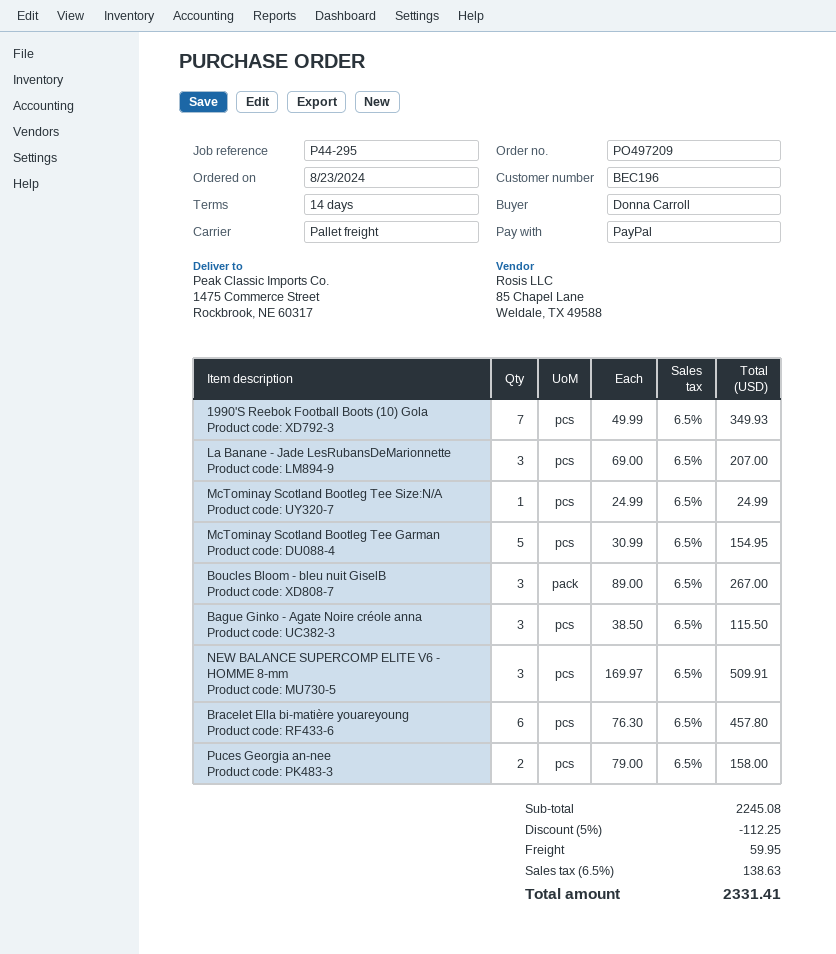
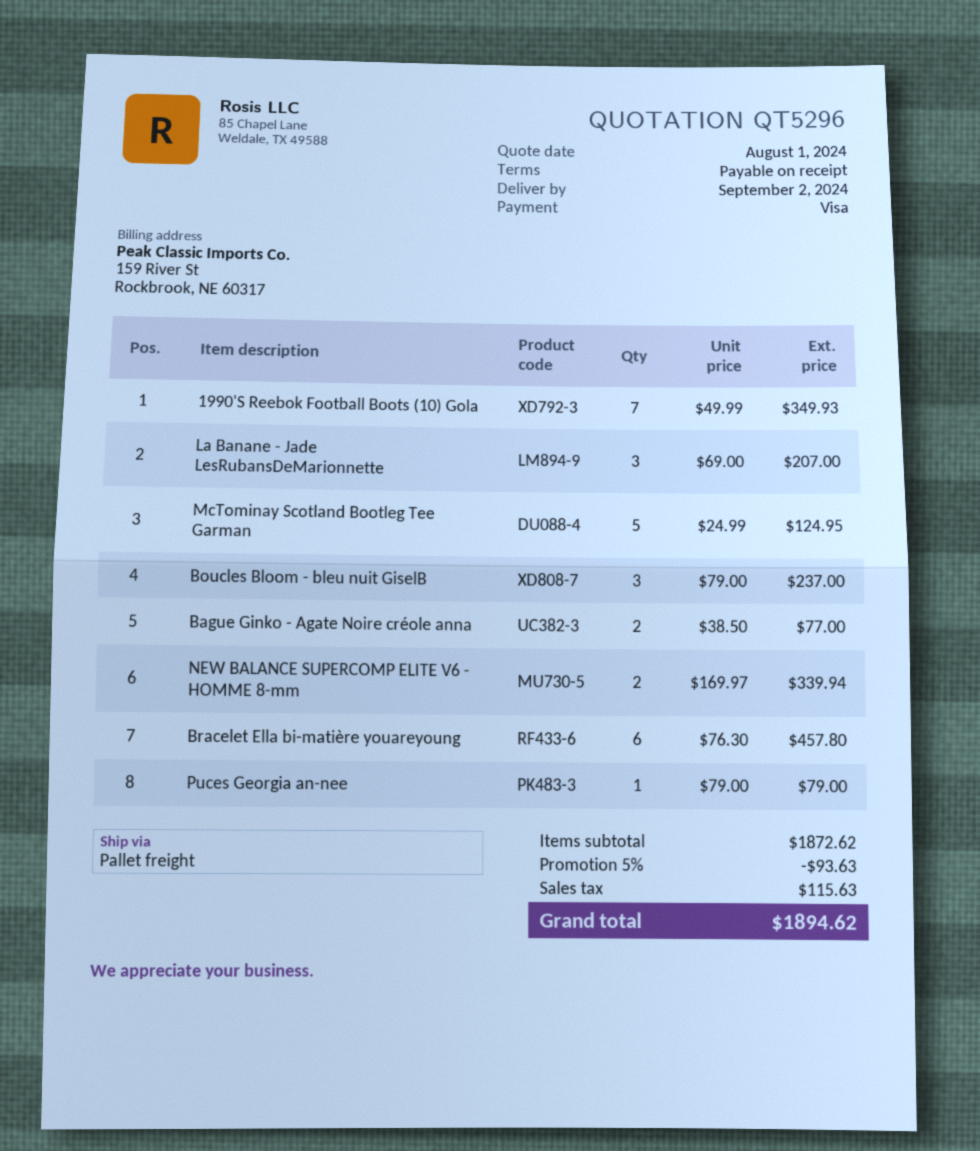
payment terms: 14 days -> on receipt
payment method: PayPal -> Visa
McTominay Scotland Bootleg Tee Size:N/A: 1 x 24.99 = 24.99 -> none
McTominay Scotland Bootleg Tee Garman: 5 x 30.99 = 154.95 -> 5 x 24.99 = 124.95
Boucles Bloom - bleu nuit GiselB: 3 x 89.00 = 267.00 -> 3 x 79.00 = 237.00
Bague Ginko - Agate Noire créole anna: 3 x 38.50 = 115.50 -> 2 x 38.50 = 77.00
NEW BALANCE SUPERCOMP ELITE V6 - HOMME 8-mm: 3 x 169.97 = 509.91 -> 2 x 169.97 = 339.94
Puces Georgia an-nee: 2 x 79.00 = 158.00 -> 1 x 79.00 = 79.00
subtotal: 2245.08 -> 1872.62
discount: 5% = 112.25 -> 5% = 93.63
shipping: 59.95 -> none
tax: 138.63 -> 115.63
total: 2331.41 -> 1894.62

